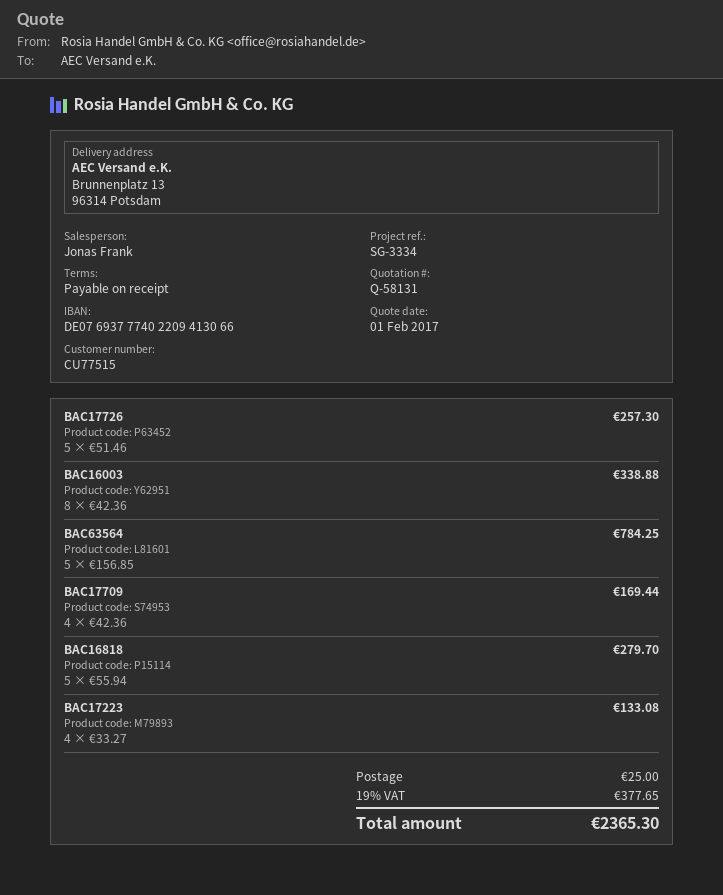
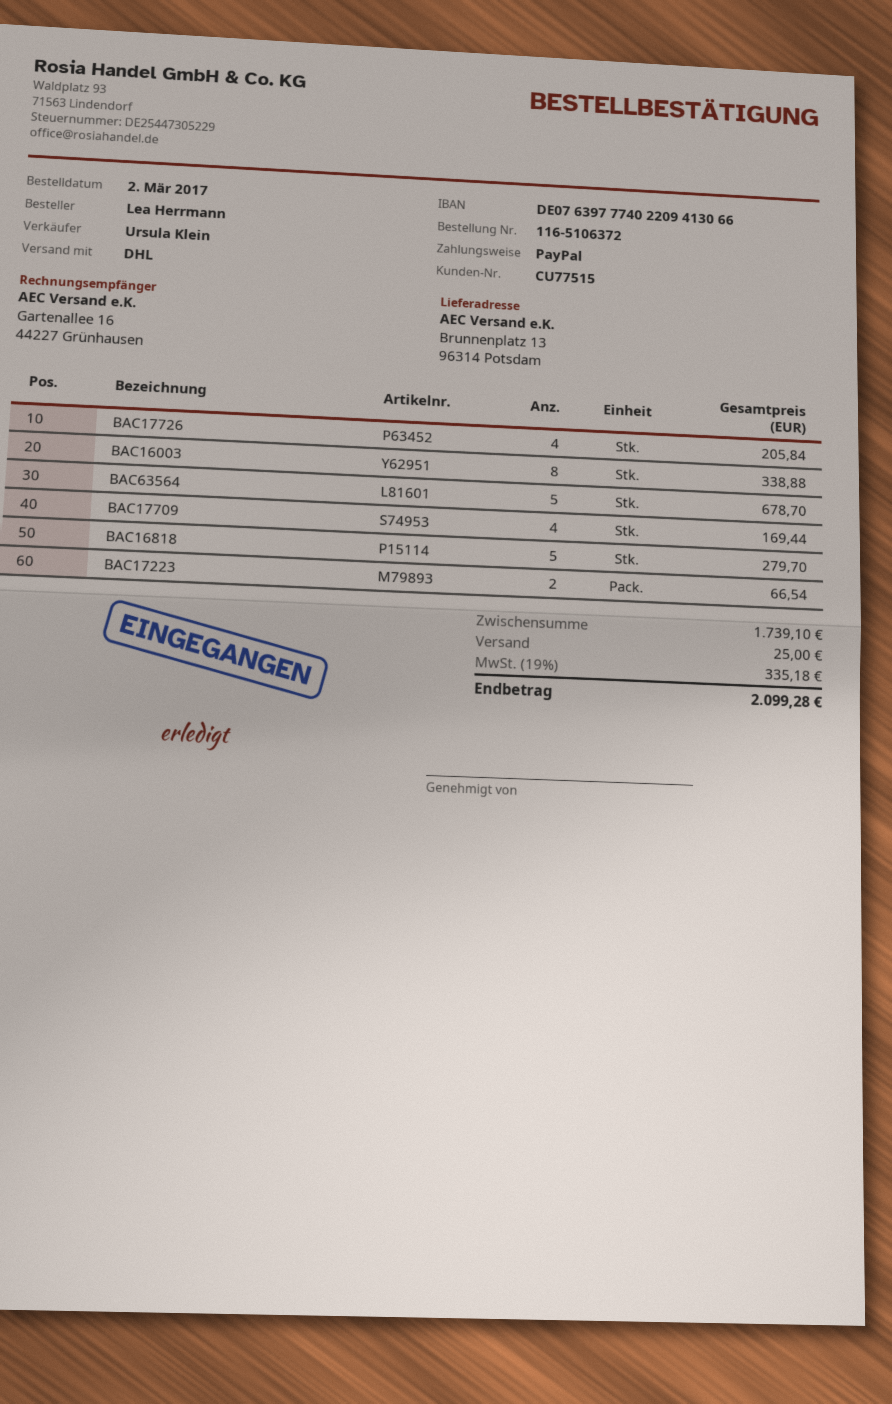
sales rep: Jonas Frank -> Ursula Klein
bank account: DE07693777402209413066 -> DE07639777402209413066
BAC17726: 5 for 257.30 -> 4 for 205.84
BAC63564: 5 for 784.25 -> 5 for 678.70
BAC17223: 4 for 133.08 -> 2 for 66.54
tax: 19% = 377.65 -> 19% = 335.18
total: 2365.30 -> 2099.28

